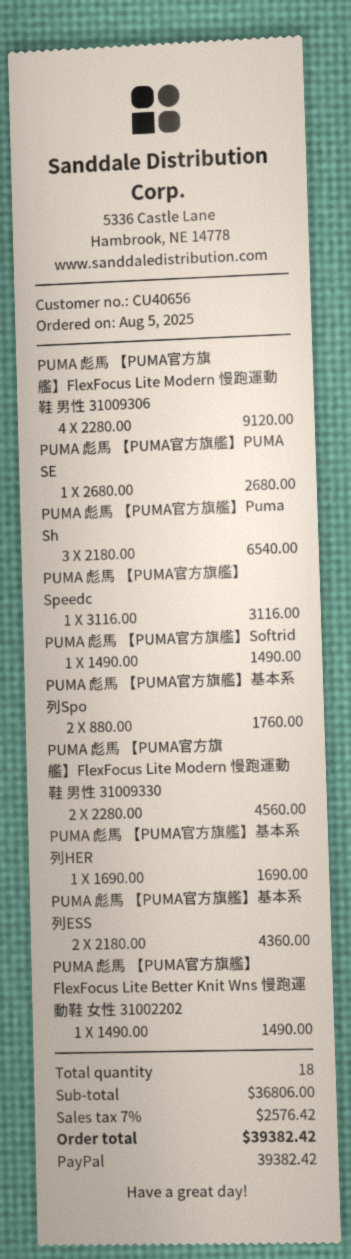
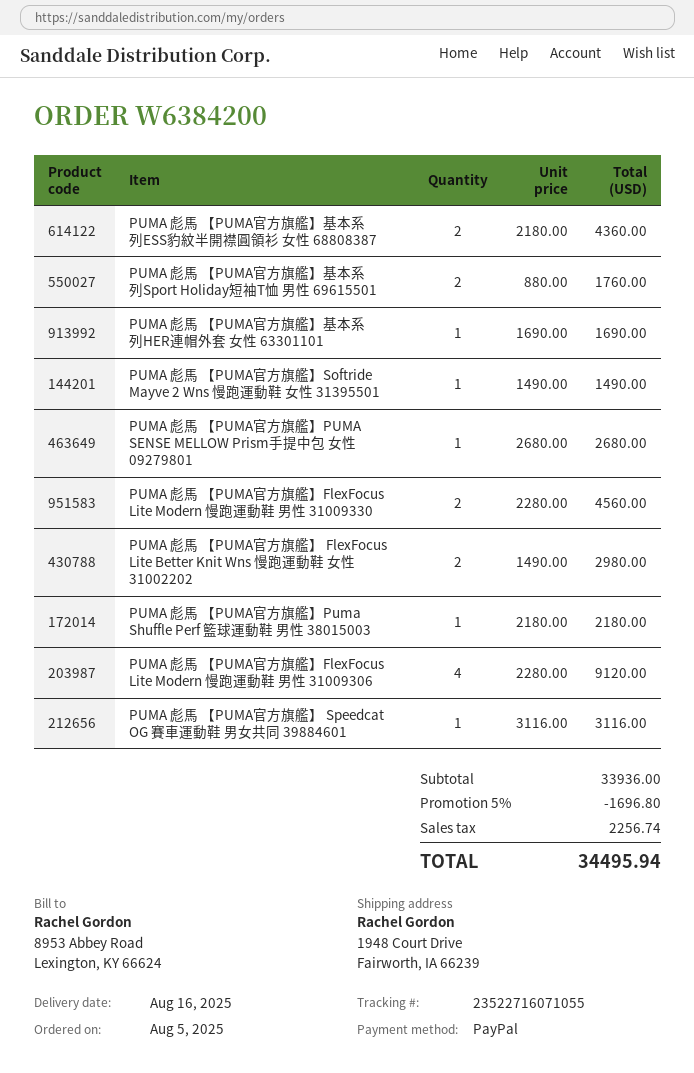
PUMA 彪馬 【PUMA官方旗艦】Puma Sh: 3 x 2180.00 = 6540.00 -> 1 x 2180.00 = 2180.00
PUMA 彪馬 【PUMA官方旗艦】 FlexFocus Lite Better Knit Wns 慢跑運動鞋 女性 31002202: 1 x 1490.00 = 1490.00 -> 2 x 1490.00 = 2980.00
subtotal: 36806.00 -> 33936.00
discount: none -> 5% = 1696.80
tax: 2576.42 -> 2256.74
total: 39382.42 -> 34495.94

